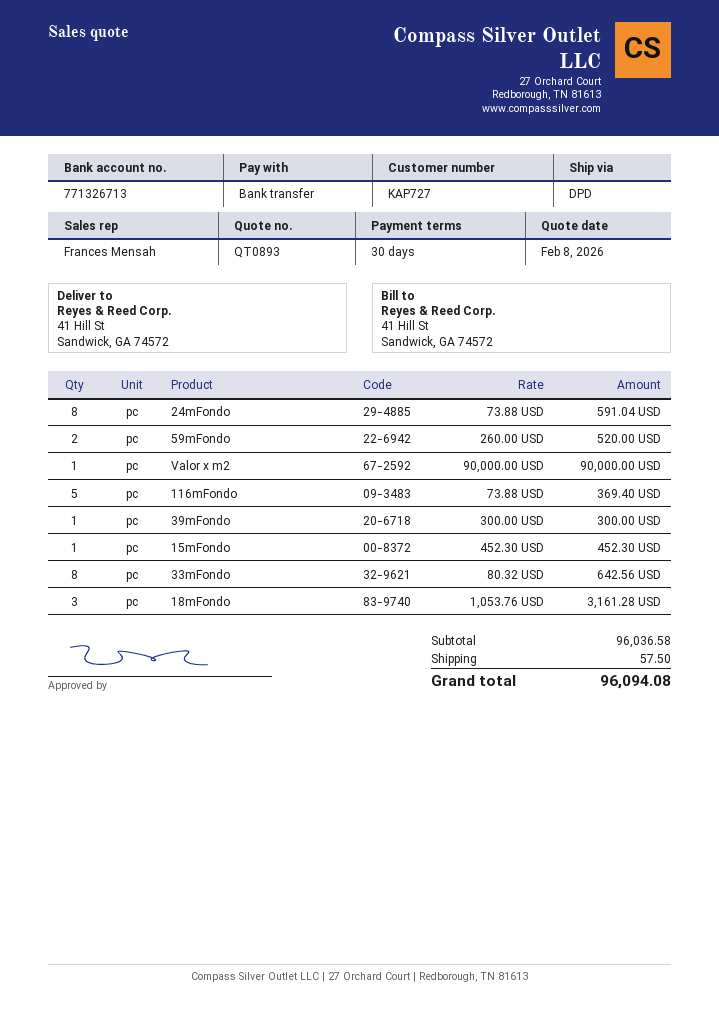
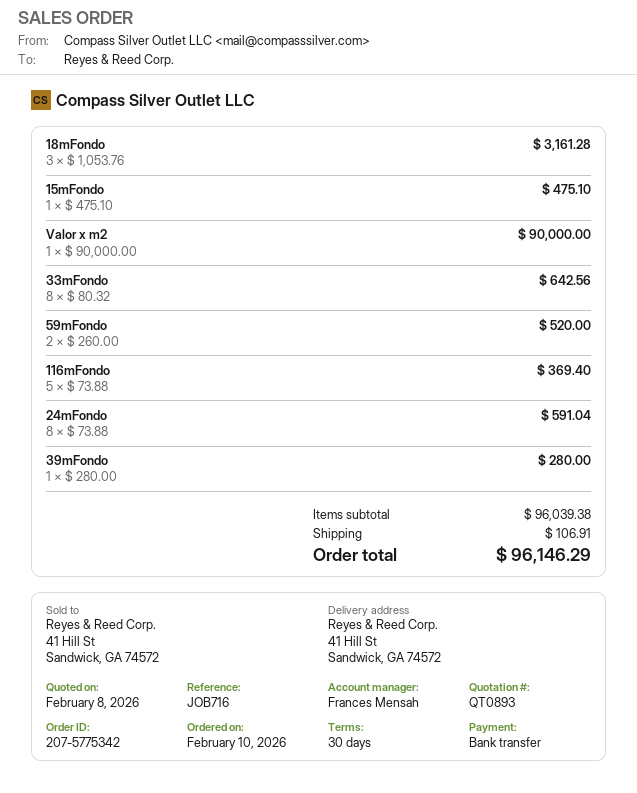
39mFondo: 1 x 300.00 = 300.00 -> 1 x 280.00 = 280.00
15mFondo: 1 x 452.30 = 452.30 -> 1 x 475.10 = 475.10
subtotal: 96036.58 -> 96039.38
shipping: 57.50 -> 106.91
total: 96094.08 -> 96146.29

